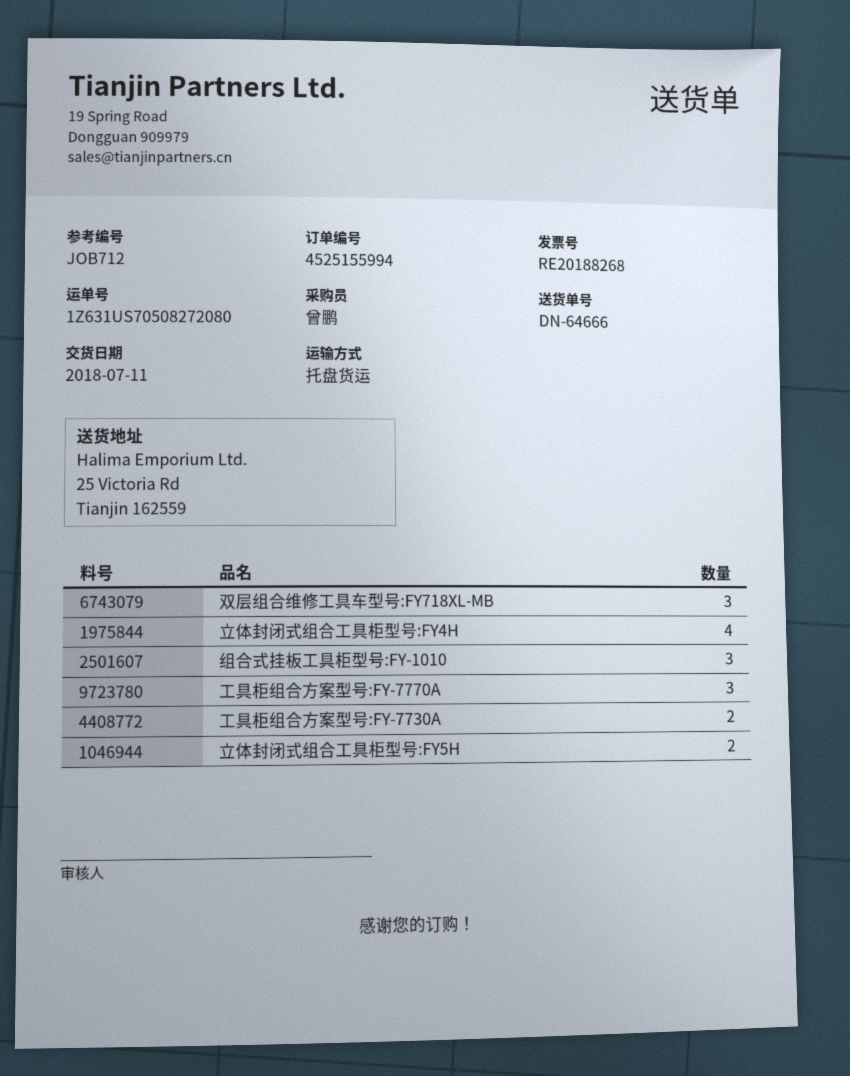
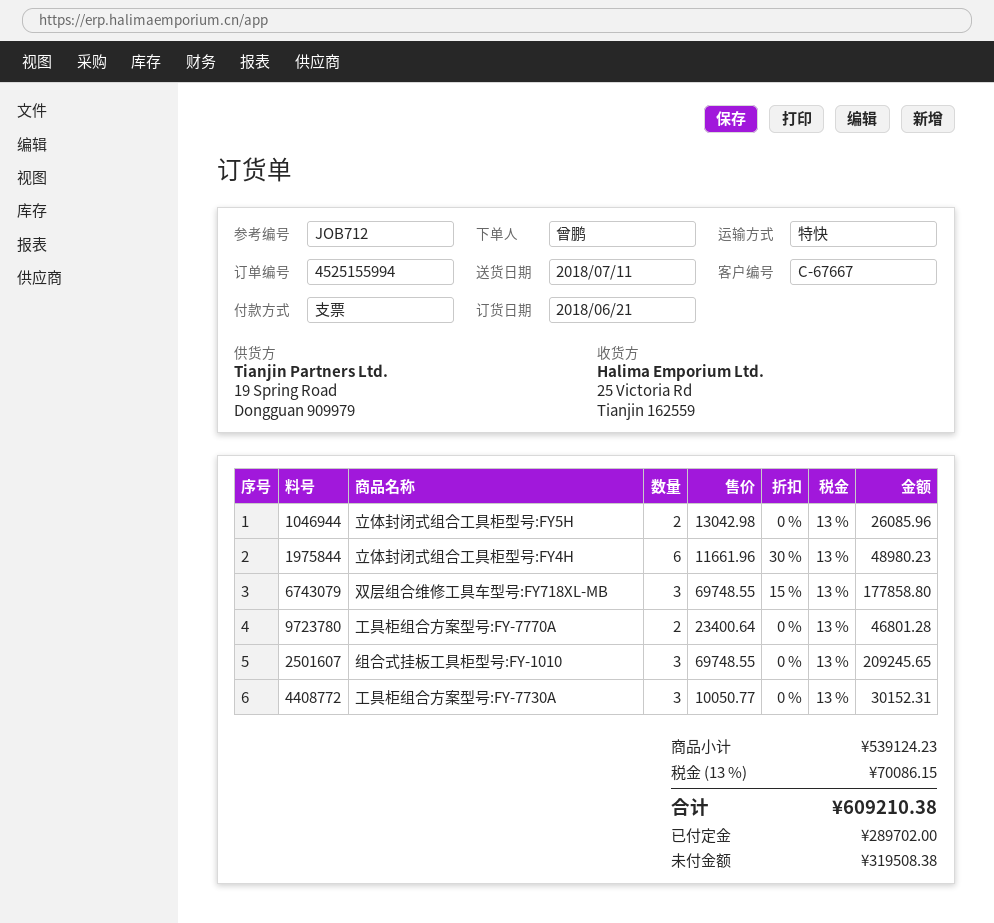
shipping method: pallet freight -> express
立体封闭式组合工具柜型号:FY4H: 4 -> 6
工具柜组合方案型号:FY-7770A: 3 -> 2
工具柜组合方案型号:FY-7730A: 2 -> 3

